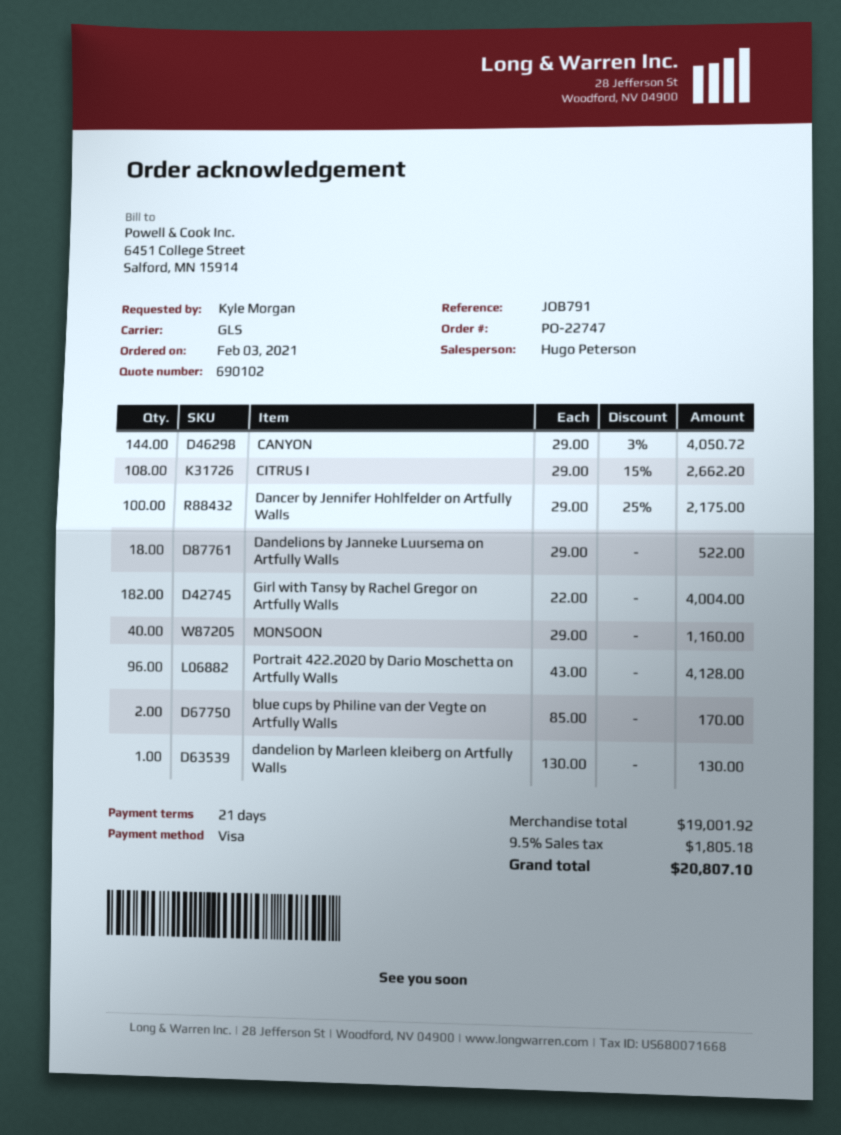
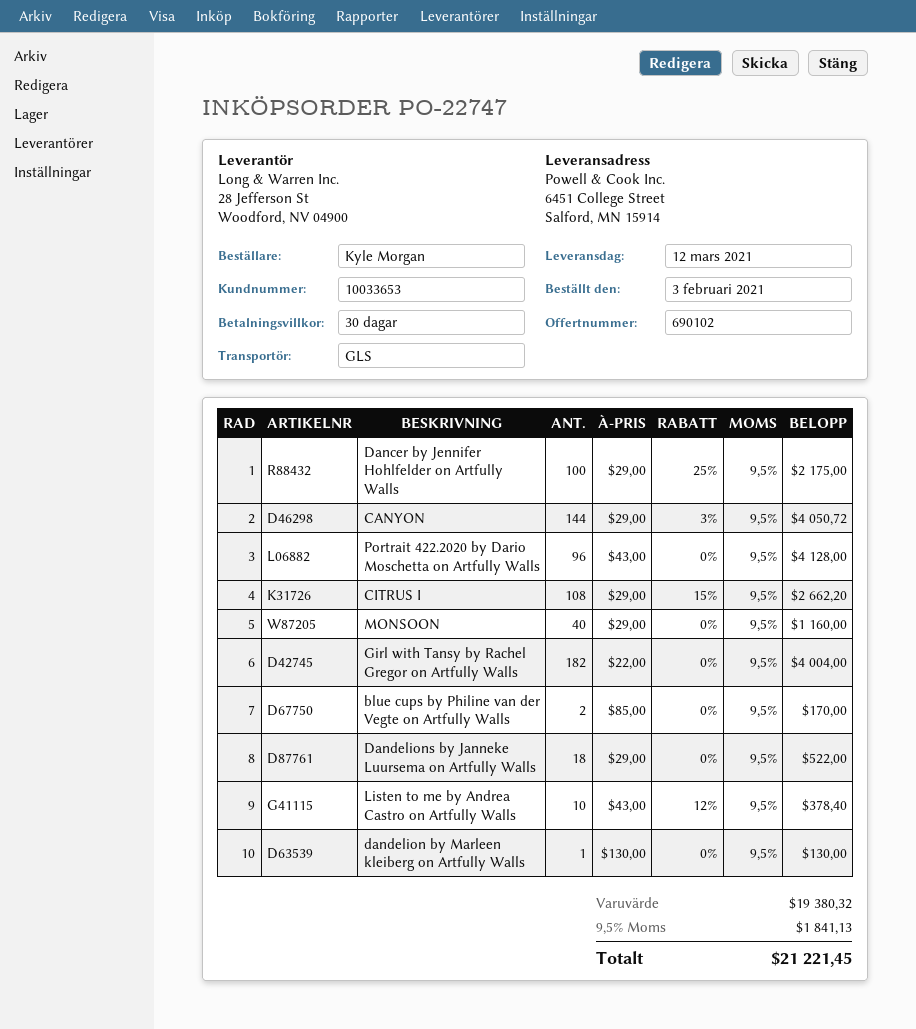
payment terms: 21 days -> 30 days
Listen to me by Andrea Castro on Artfully Walls: none -> 10 x 43.00 - 12% = 378.40
subtotal: 19001.92 -> 19380.32
tax: 9.5% = 1805.18 -> 9.5% = 1841.13
total: 20807.10 -> 21221.45

